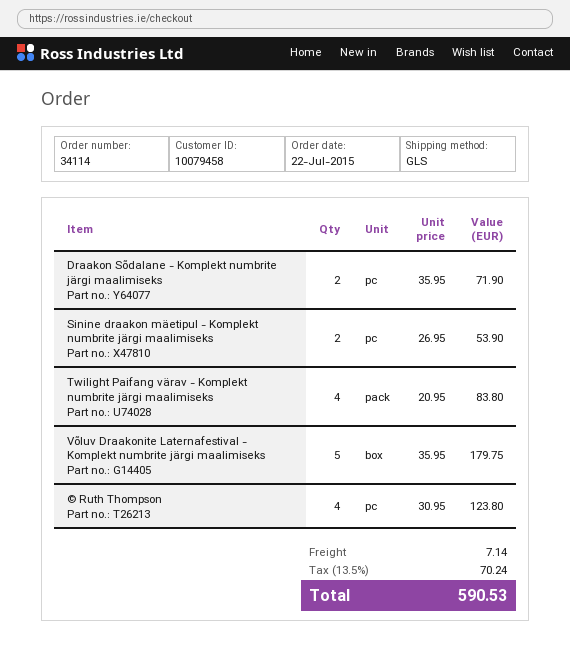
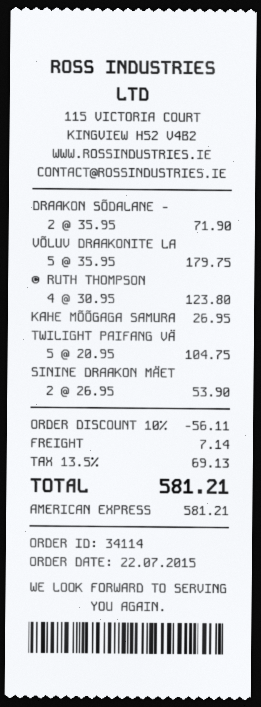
Twilight Paifang värav - Komplekt numbrite järgi maalimiseks: 4 x 20.95 = 83.80 -> 5 x 20.95 = 104.75
KAHE MÕÕGAGA SAMURA: none -> 1 x 26.95 = 26.95
discount: none -> 10% = 56.11
tax: 13.5% = 70.24 -> 13.5% = 69.13
total: 590.53 -> 581.21

